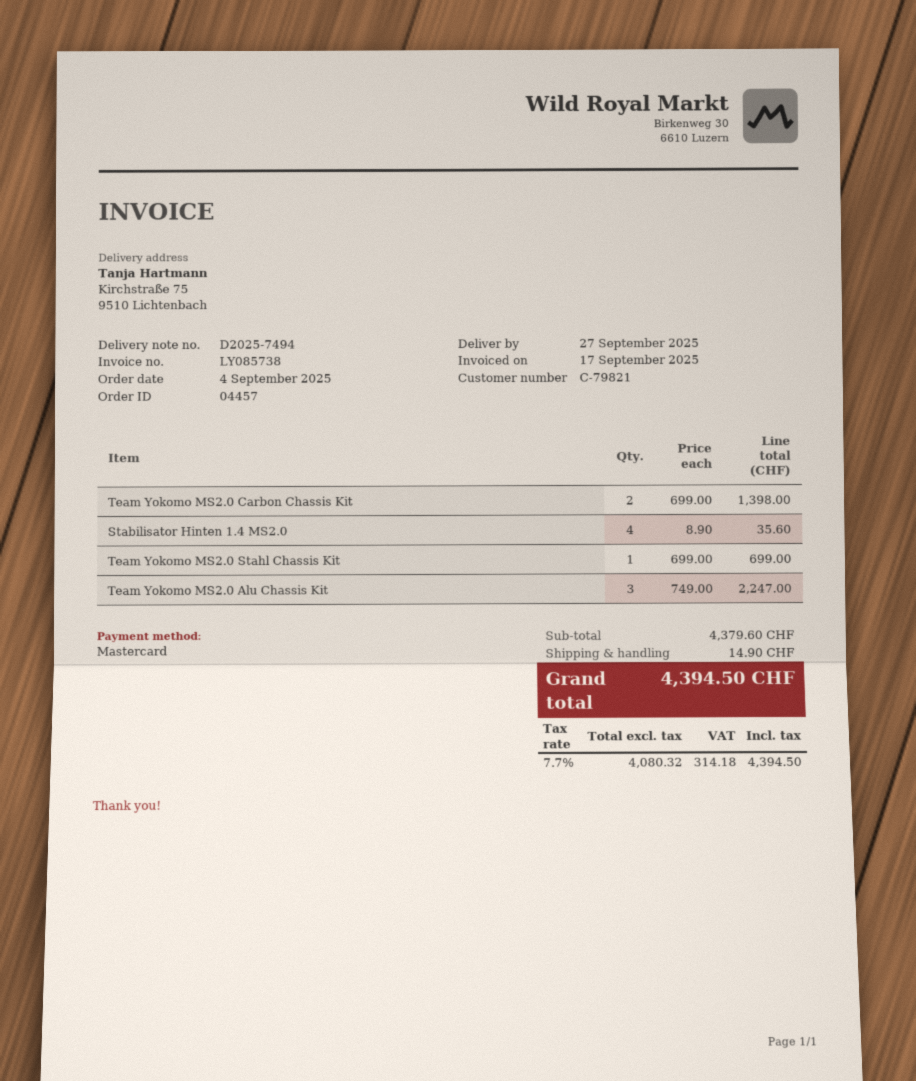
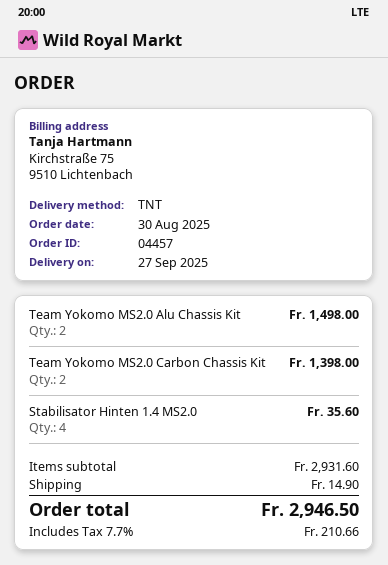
order date: 2025-09-04 -> 2025-08-30
Team Yokomo MS2.0 Stahl Chassis Kit: 1 for 699.00 -> none
Team Yokomo MS2.0 Alu Chassis Kit: 3 for 2247.00 -> 2 for 1498.00
subtotal: 4379.60 -> 2931.60
tax: 7.7% = 314.18 -> 7.7% = 210.66
total: 4394.50 -> 2946.50

